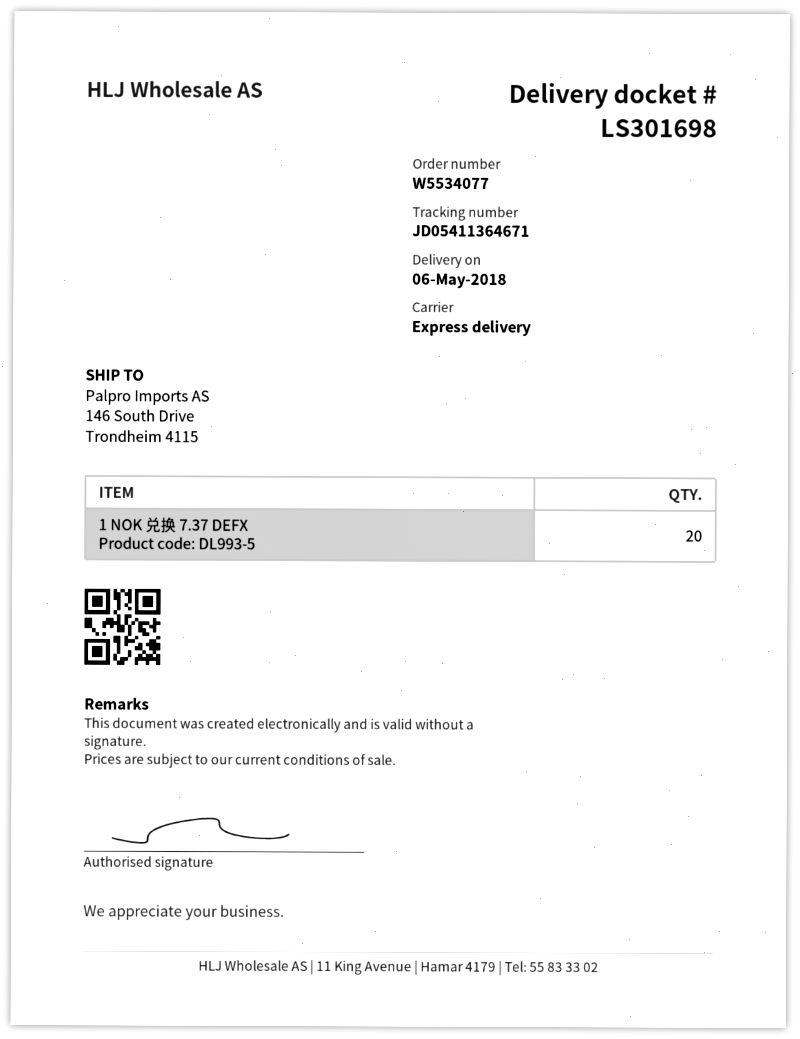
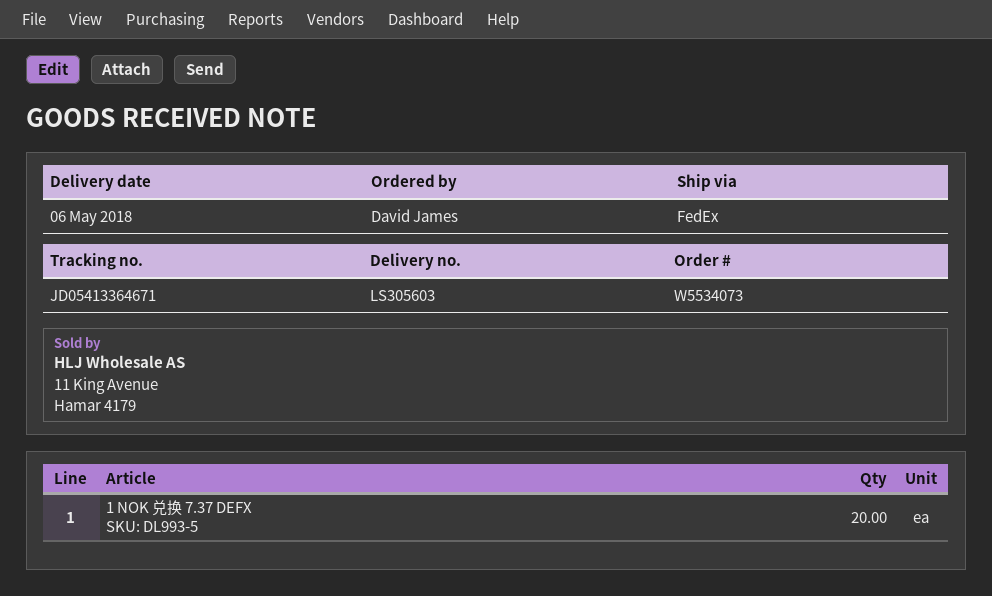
order number: W5534077 -> W5534073
delivery note number: LS301698 -> LS305603
shipping method: express -> FedEx
tracking number: JD05411364671 -> JD05413364671

